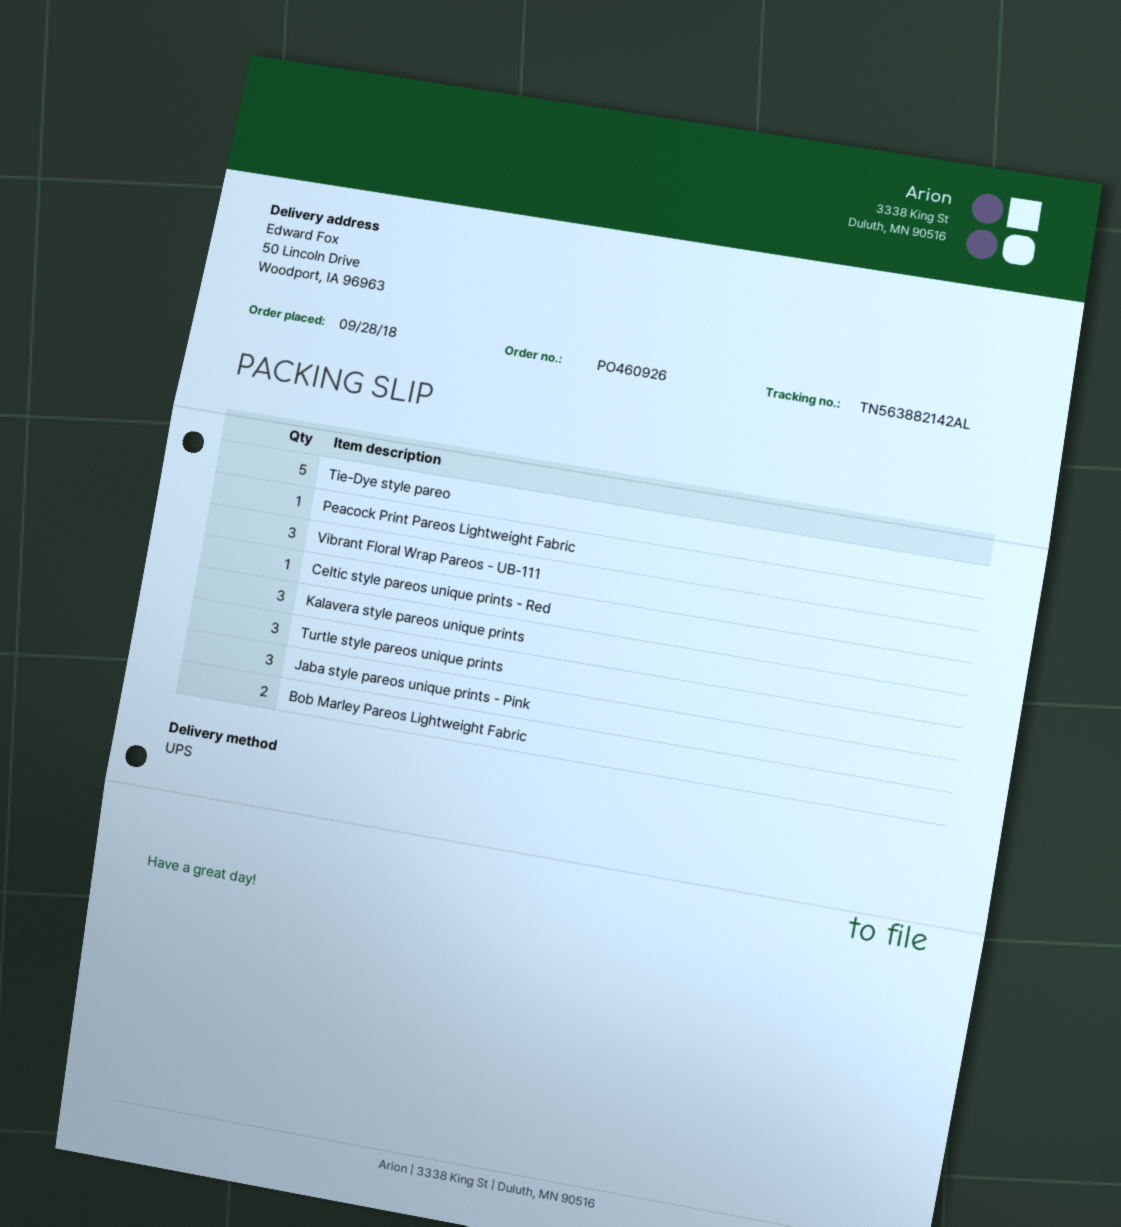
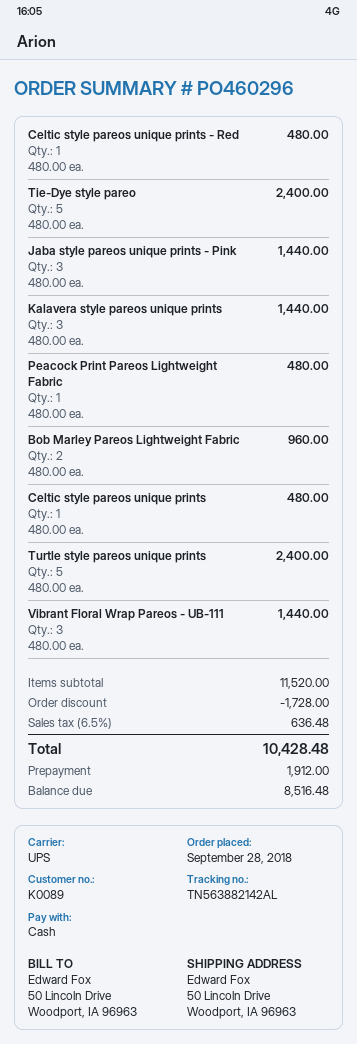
order number: PO460926 -> PO460296
Turtle style pareos unique prints: 3 -> 5
Celtic style pareos unique prints: none -> 1

